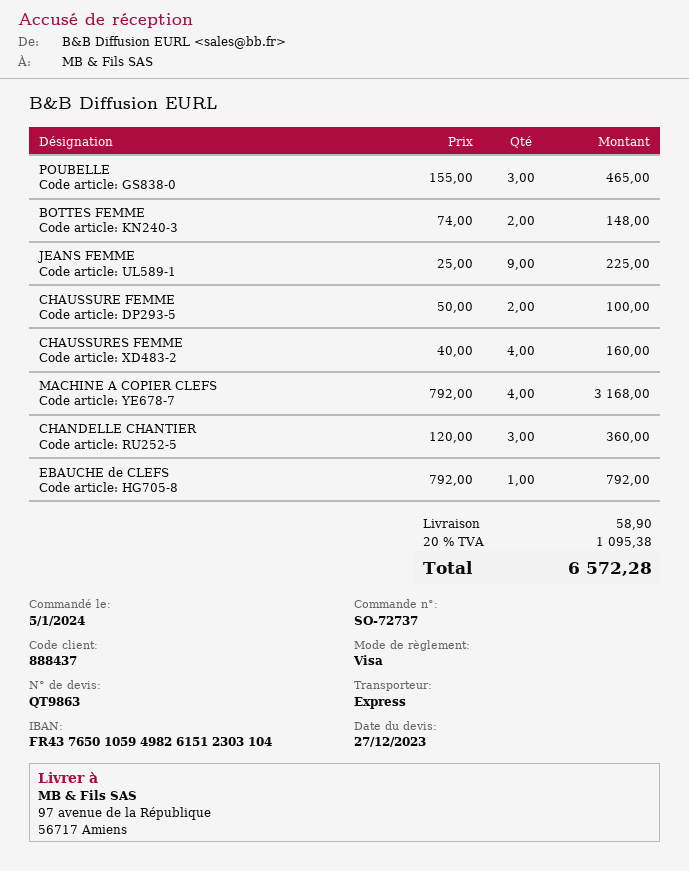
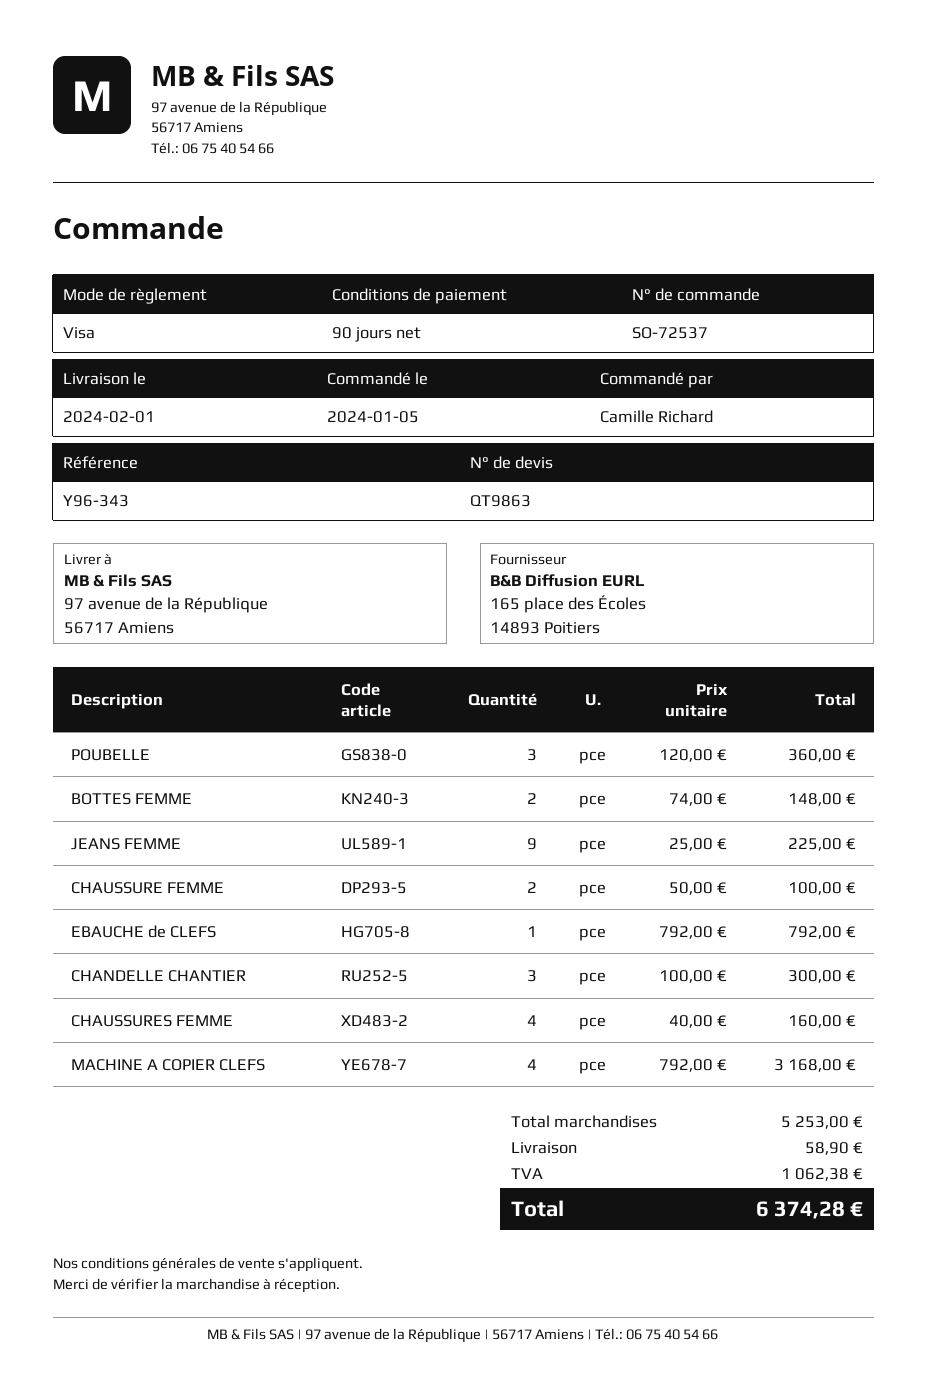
order number: SO-72737 -> SO-72537
POUBELLE: 3 x 155.00 = 465.00 -> 3 x 120.00 = 360.00
CHANDELLE CHANTIER: 3 x 120.00 = 360.00 -> 3 x 100.00 = 300.00
tax: 1095.38 -> 1062.38
total: 6572.28 -> 6374.28

